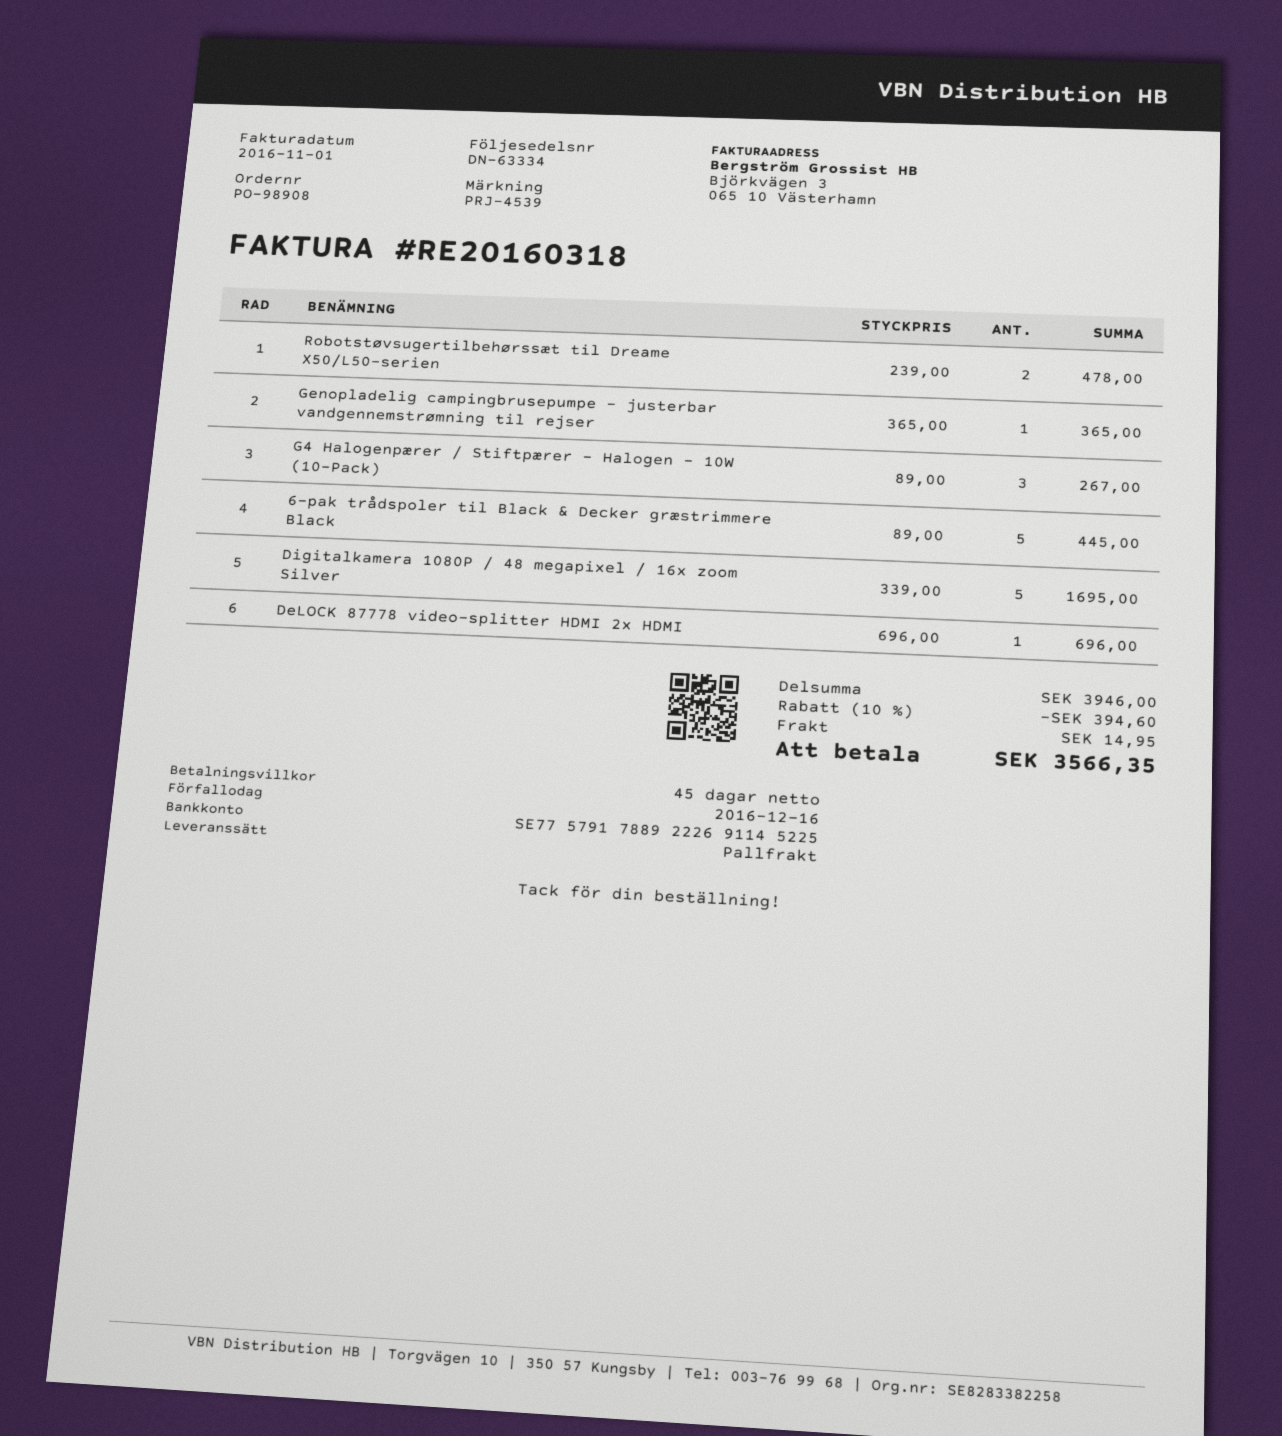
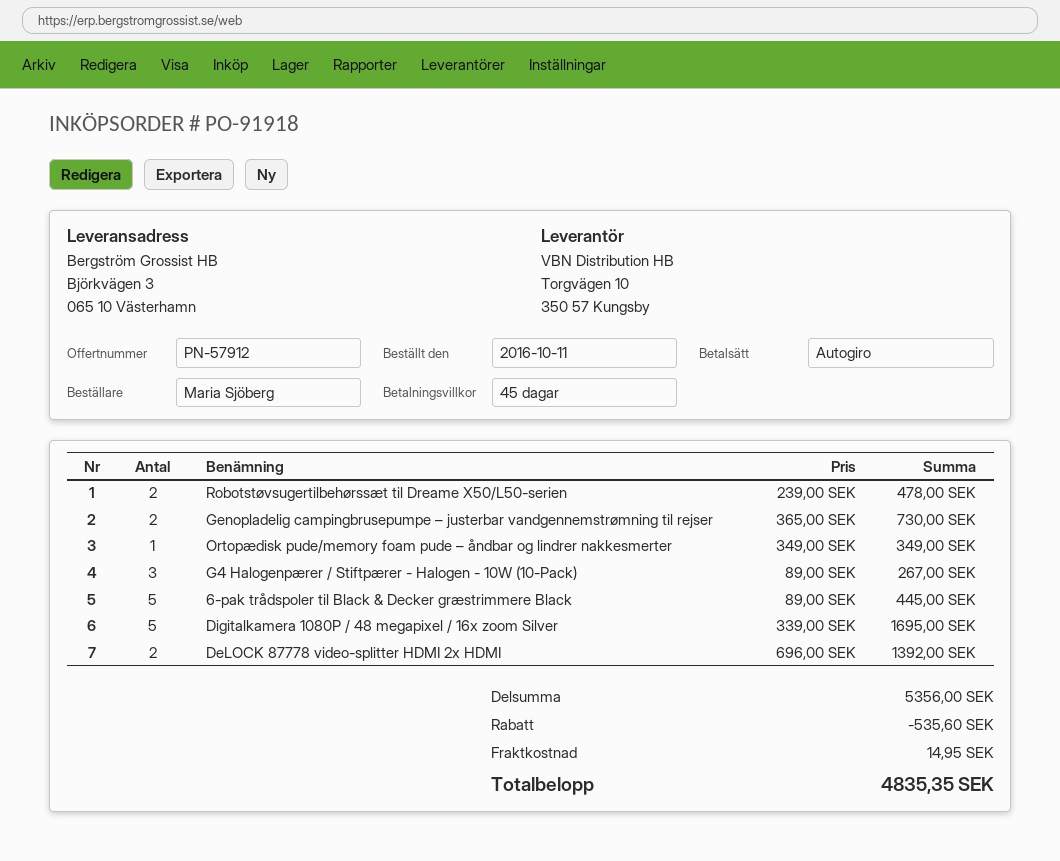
order number: PO-98908 -> PO-91918
Genopladelig campingbrusepumpe – justerbar vandgennemstrømning til rejser: 1 x 365.00 = 365.00 -> 2 x 365.00 = 730.00
DeLOCK 87778 video-splitter HDMI 2x HDMI: 1 x 696.00 = 696.00 -> 2 x 696.00 = 1392.00
Ortopædisk pude/memory foam pude – åndbar og lindrer nakkesmerter: none -> 1 x 349.00 = 349.00
subtotal: 3946.00 -> 5356.00
discount: 394.60 -> 535.60
total: 3566.35 -> 4835.35

